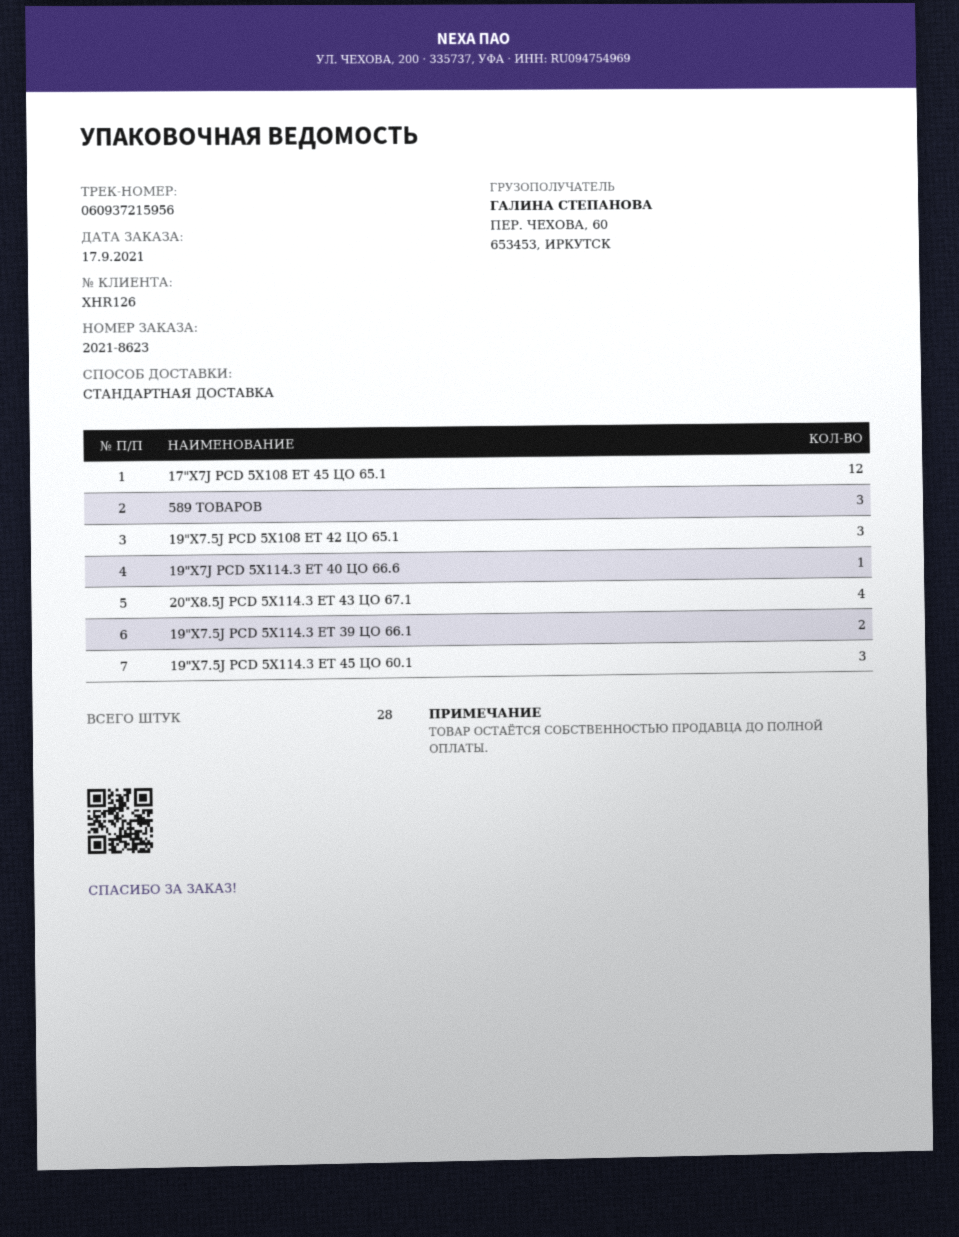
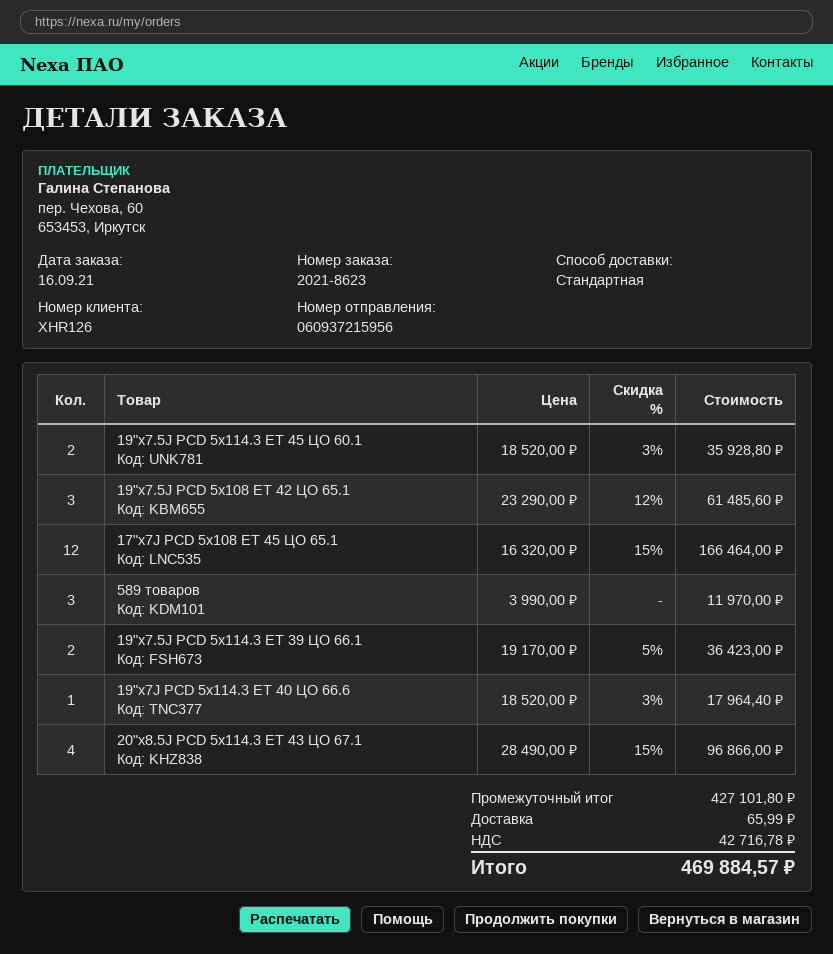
order date: 2021-09-17 -> 2021-09-16
19"X7.5J PCD 5X114.3 ЕТ 45 ЦО 60.1: 3 -> 2

